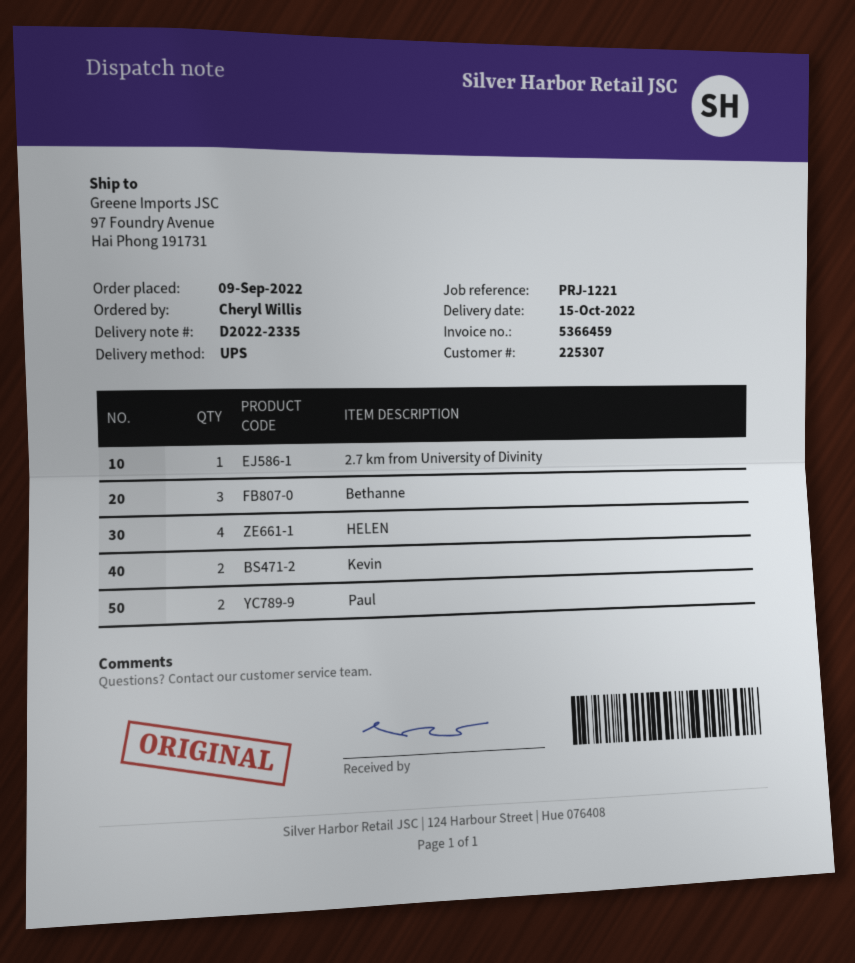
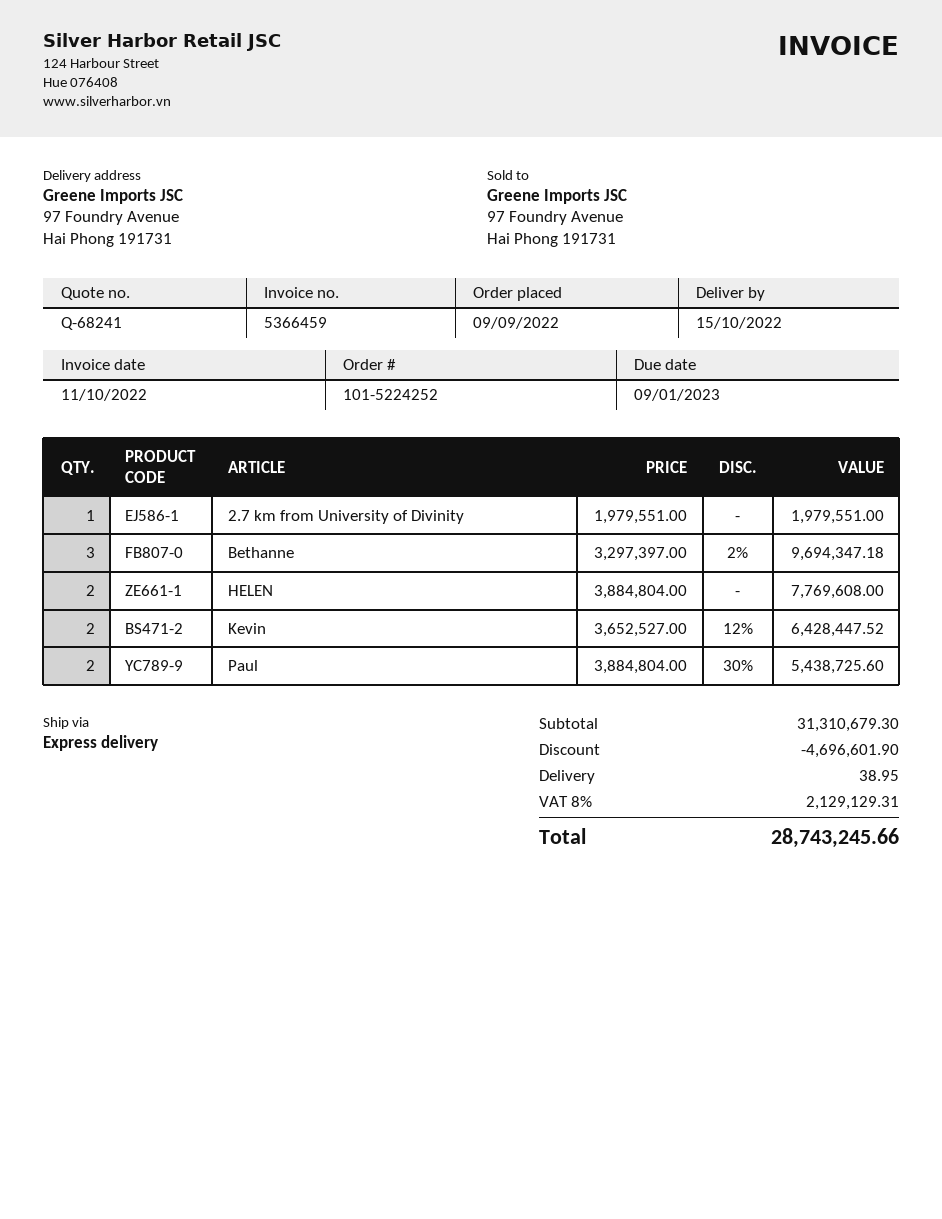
shipping method: UPS -> express
HELEN: 4 -> 2

